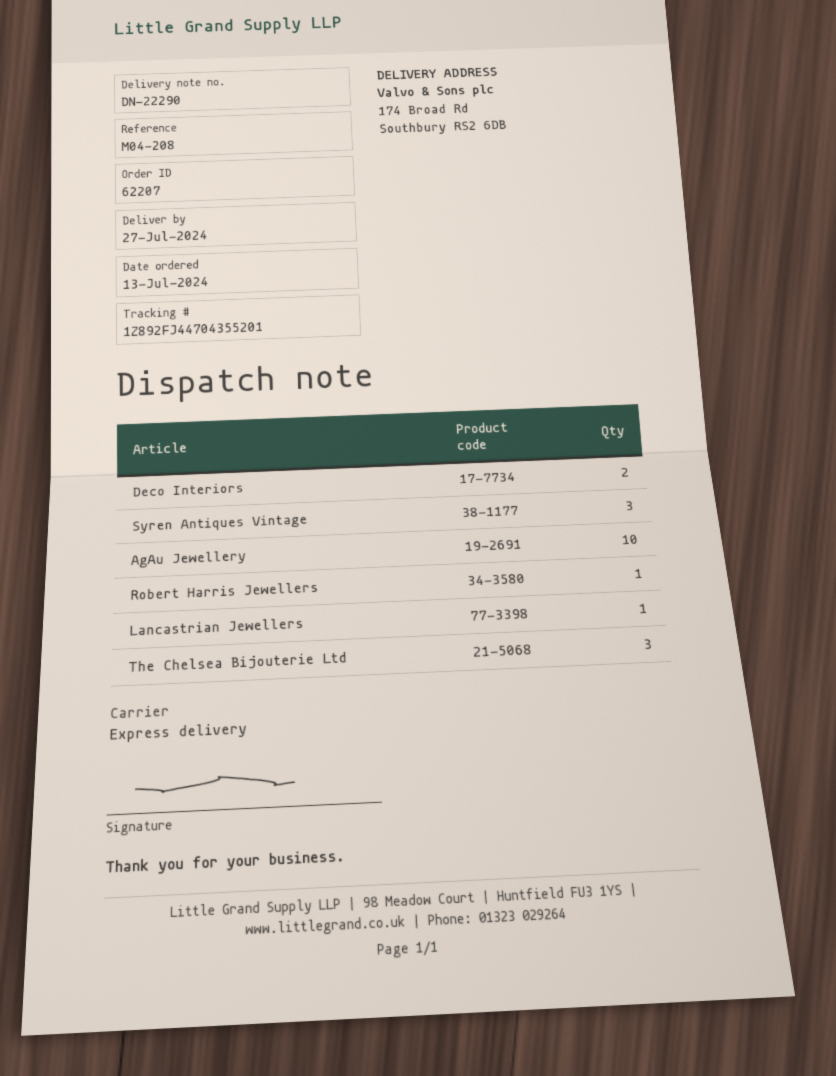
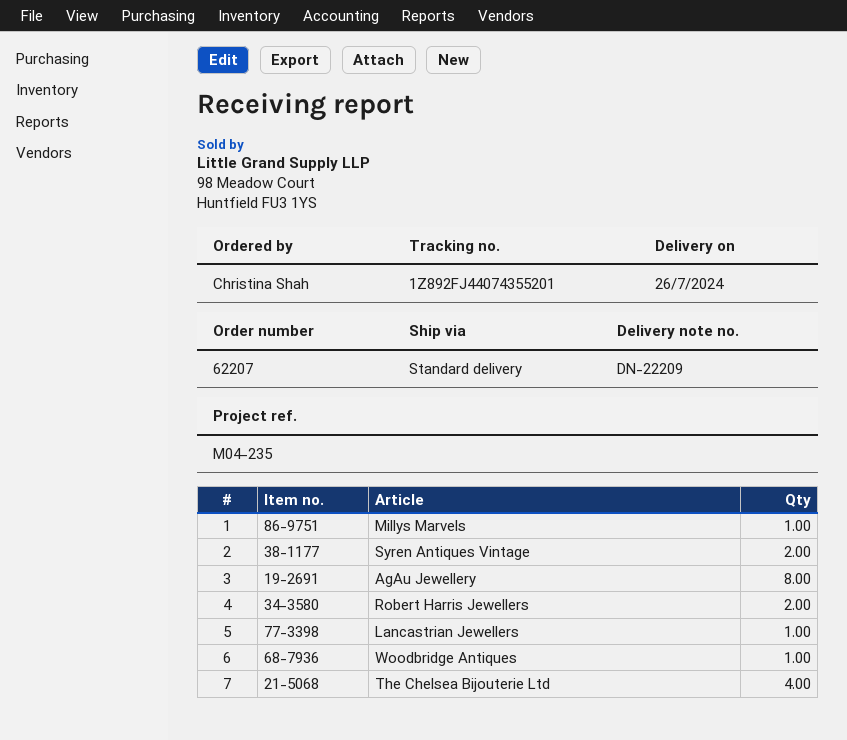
delivery note number: DN-22290 -> DN-22209
delivery date: 2024-07-27 -> 2024-07-26
reference: M04-208 -> M04-235
shipping method: express -> standard
tracking number: 1Z892FJ44704355201 -> 1Z892FJ44074355201
Deco Interiors: 2 -> none
Syren Antiques Vintage: 3 -> 2
AgAu Jewellery: 10 -> 8
Robert Harris Jewellers: 1 -> 2
The Chelsea Bijouterie Ltd: 3 -> 4
Millys Marvels: none -> 1
Woodbridge Antiques: none -> 1

